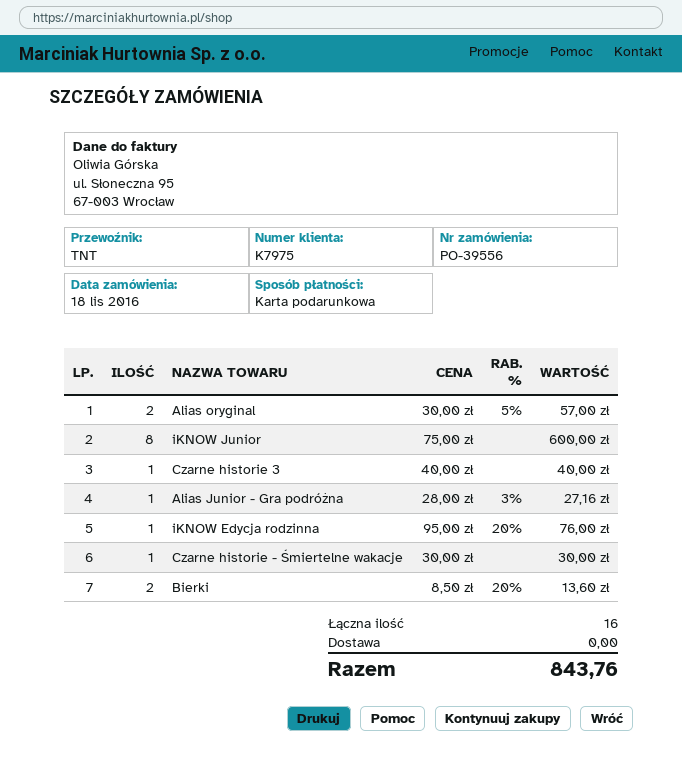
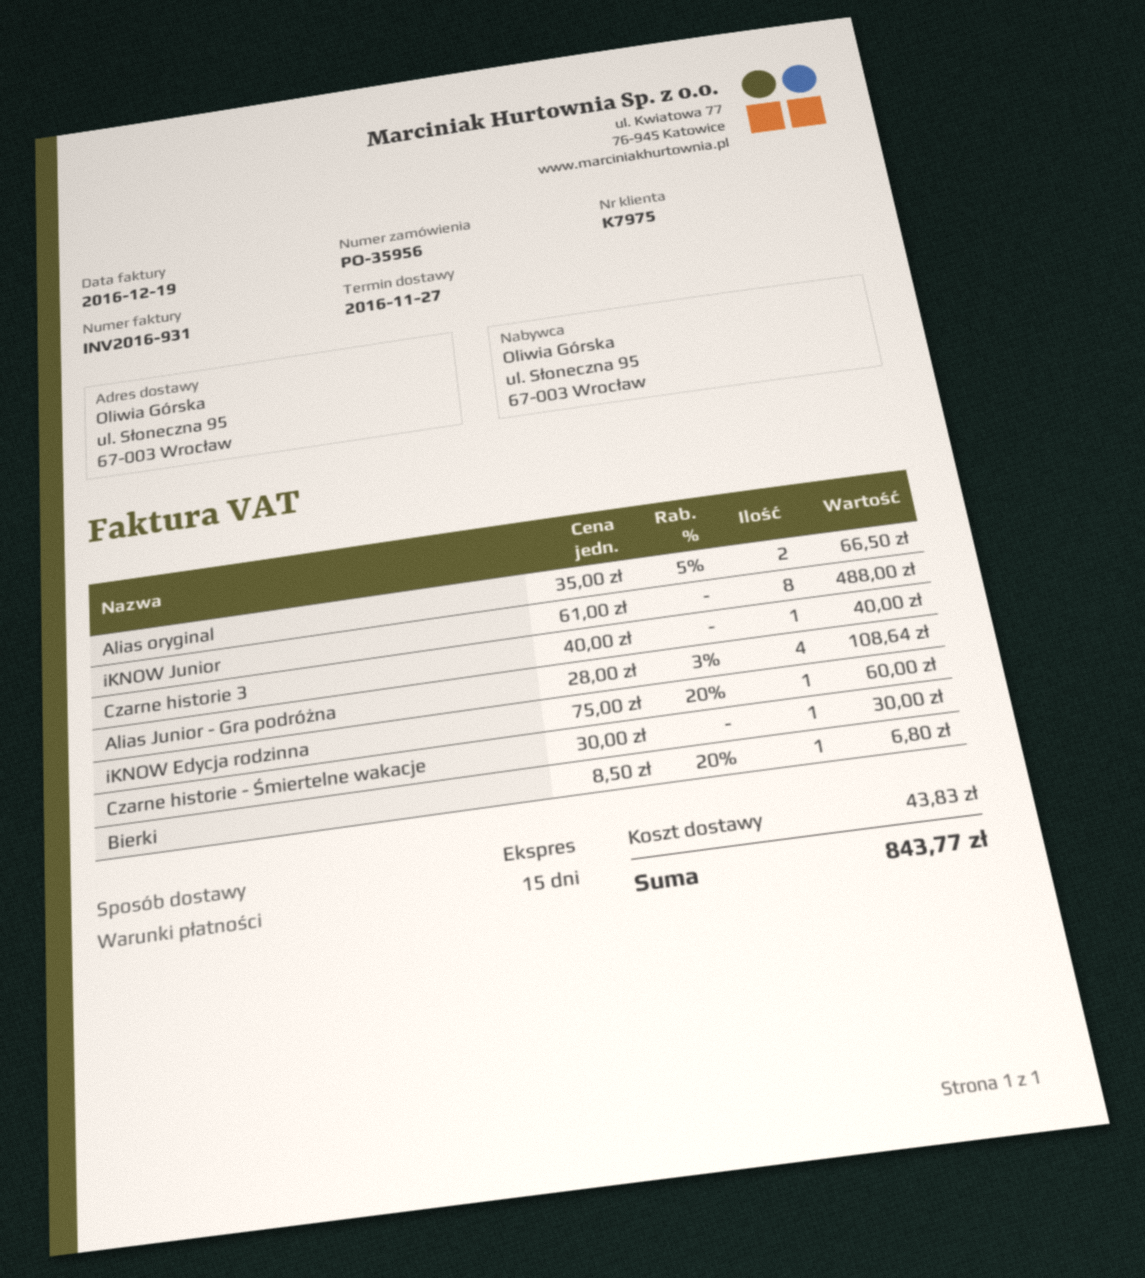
order number: PO-39556 -> PO-35956
shipping method: TNT -> express
Alias oryginal: 2 x 30.00 - 5% = 57.00 -> 2 x 35.00 - 5% = 66.50
iKNOW Junior: 8 x 75.00 = 600.00 -> 8 x 61.00 = 488.00
Alias Junior - Gra podróżna: 1 x 28.00 - 3% = 27.16 -> 4 x 28.00 - 3% = 108.64
iKNOW Edycja rodzinna: 1 x 95.00 - 20% = 76.00 -> 1 x 75.00 - 20% = 60.00
Bierki: 2 x 8.50 - 20% = 13.60 -> 1 x 8.50 - 20% = 6.80
shipping: 0.00 -> 43.83
total: 843.76 -> 843.77

